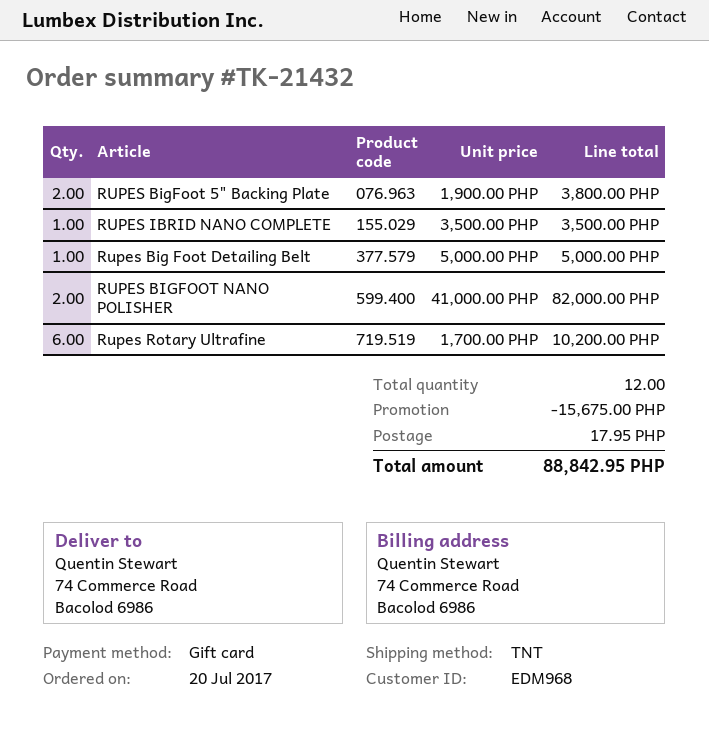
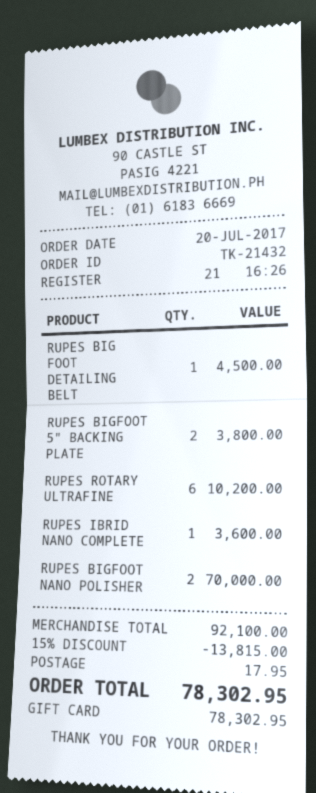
RUPES IBRID NANO COMPLETE: 1 for 3500.00 -> 1 for 3600.00
Rupes Big Foot Detailing Belt: 1 for 5000.00 -> 1 for 4500.00
RUPES BIGFOOT NANO POLISHER: 2 for 82000.00 -> 2 for 70000.00
discount: 15675.00 -> 13815.00
total: 88842.95 -> 78302.95

